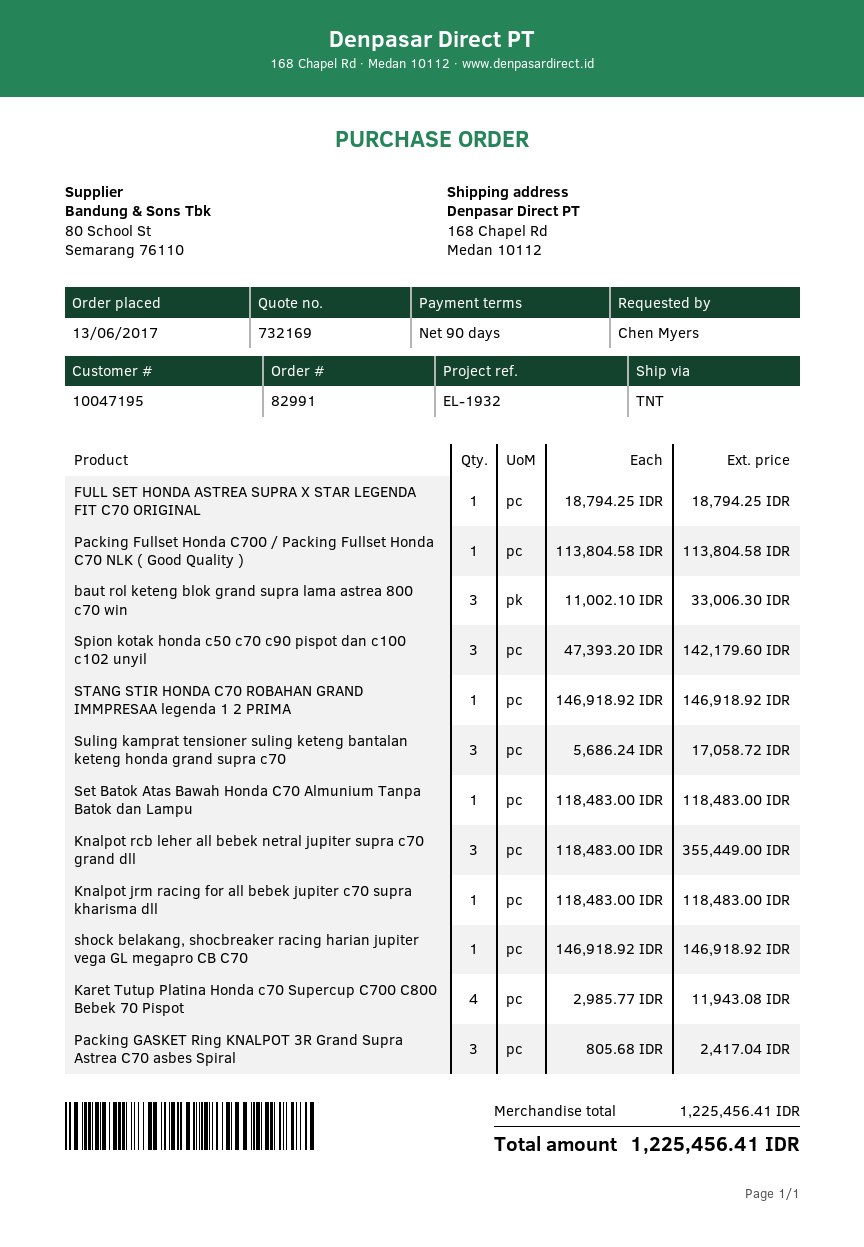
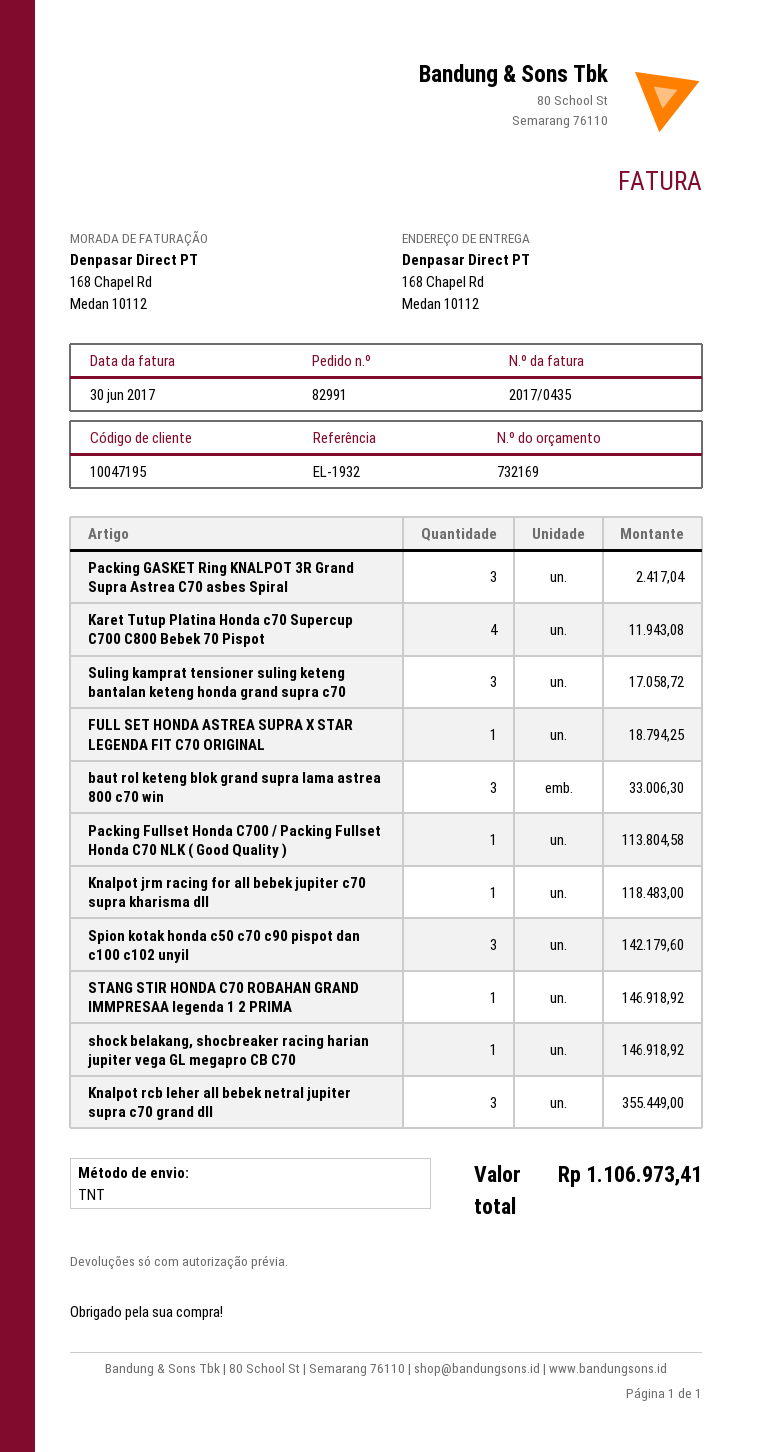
Set Batok Atas Bawah Honda C70 Almunium Tanpa Batok dan Lampu: 1 for 118483.00 -> none
total: 1225456.41 -> 1106973.41

